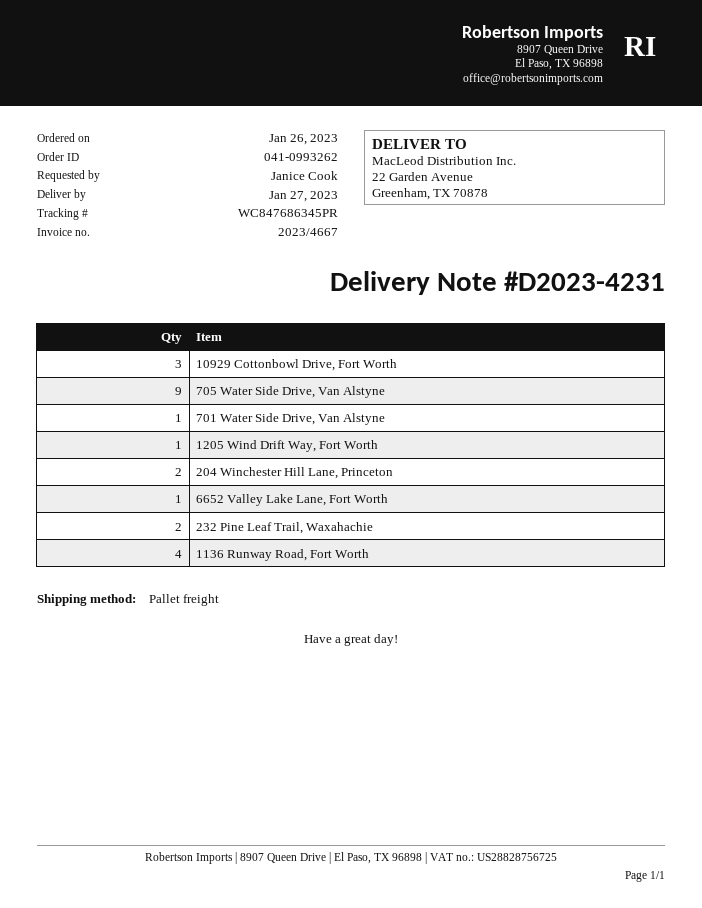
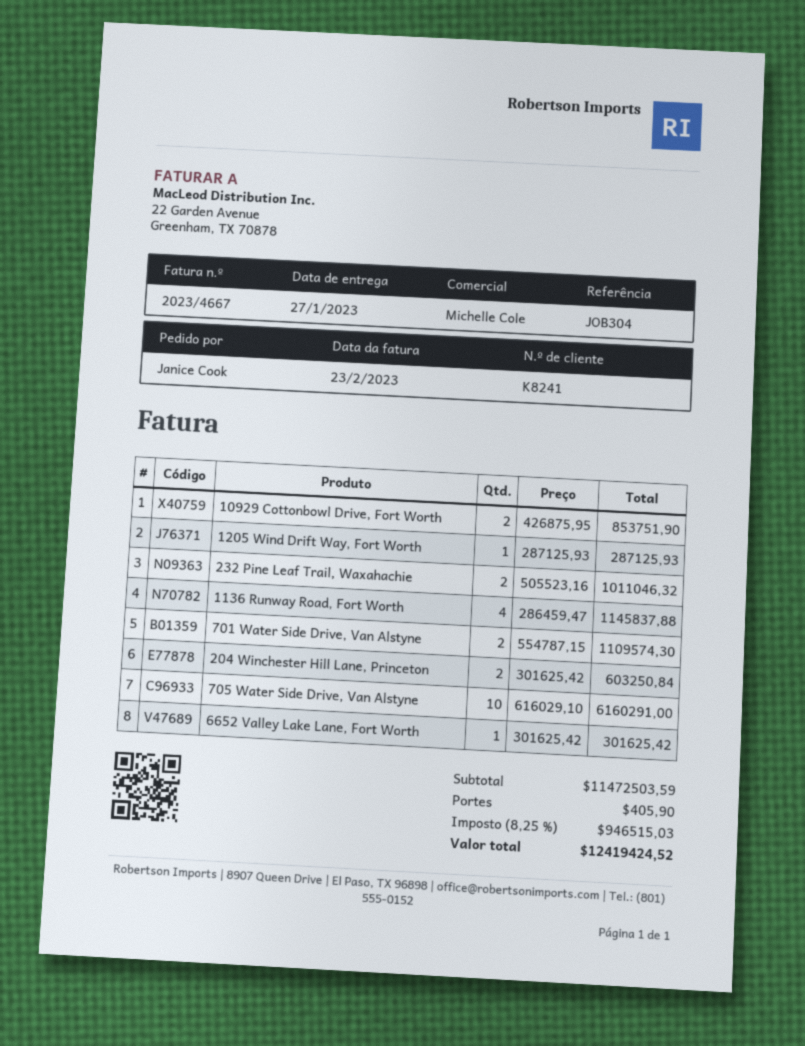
10929 Cottonbowl Drive, Fort Worth: 3 -> 2
705 Water Side Drive, Van Alstyne: 9 -> 10
701 Water Side Drive, Van Alstyne: 1 -> 2

